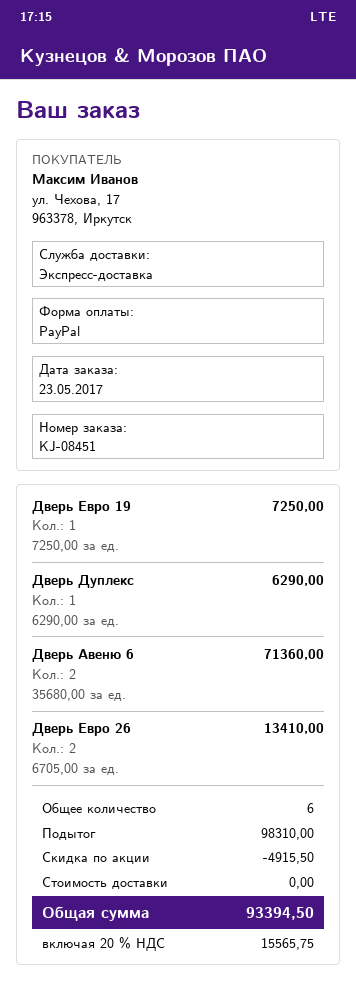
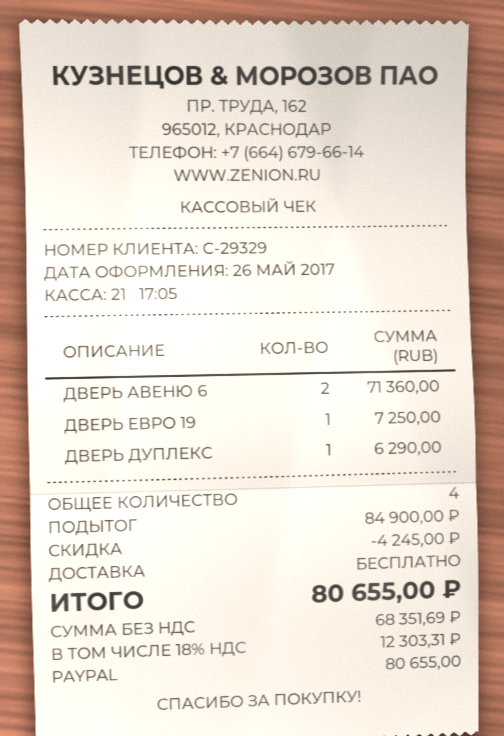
order date: 2017-05-23 -> 2017-05-26
Дверь Евро 26: 2 for 13410.00 -> none
total quantity: 6 -> 4
subtotal: 98310.00 -> 84900.00
discount: 4915.50 -> 4245.00
tax: 20% = 15565.75 -> 18% = 12303.31
total: 93394.50 -> 80655.00

